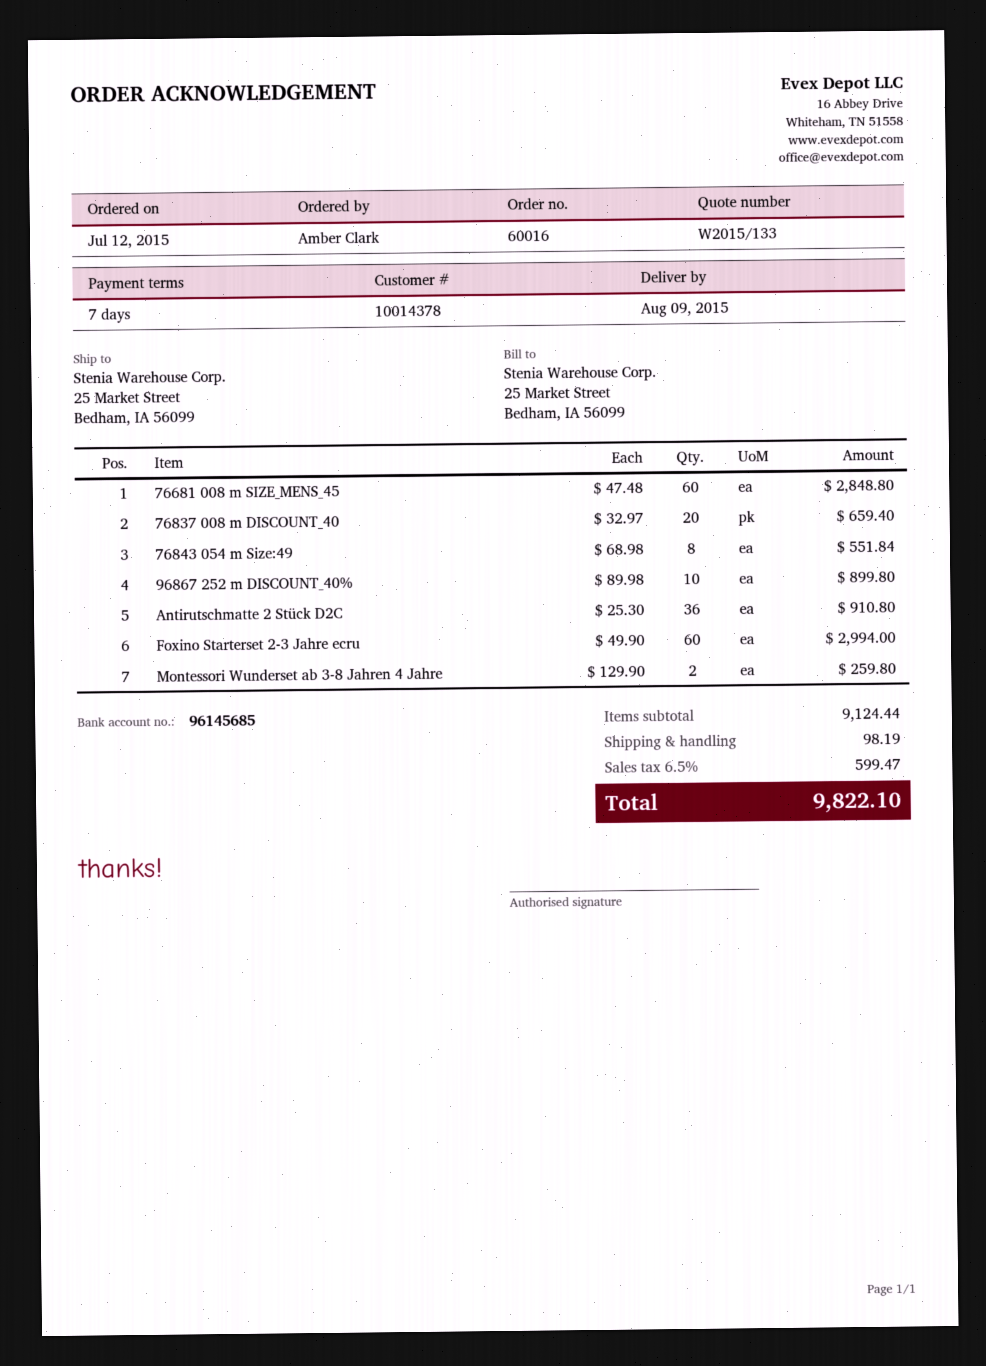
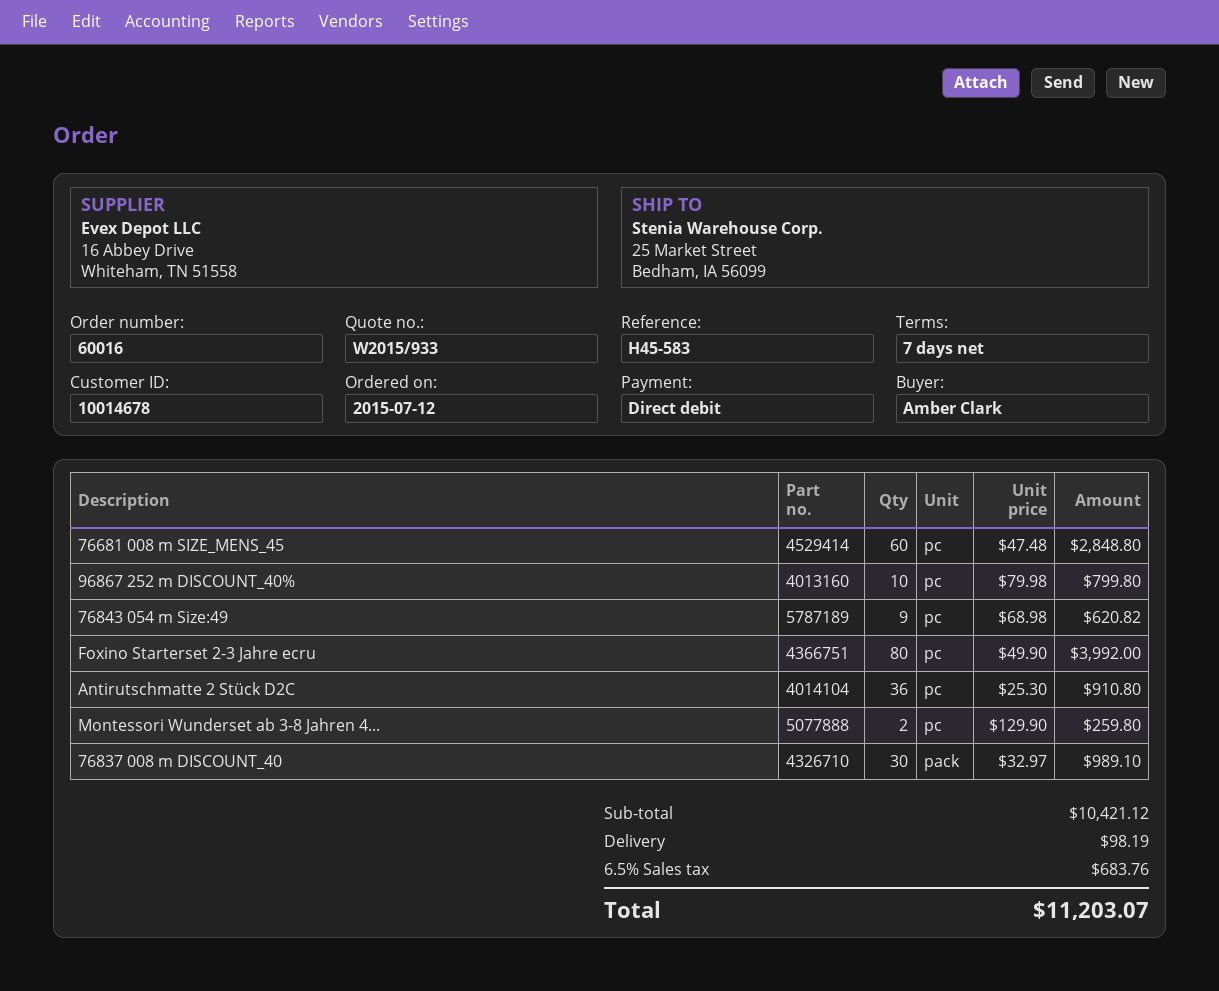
quote number: W2015/133 -> W2015/933
customer number: 10014378 -> 10014678
76837 008 m DISCOUNT_40: 20 x 32.97 = 659.40 -> 30 x 32.97 = 989.10
76843 054 m Size:49: 8 x 68.98 = 551.84 -> 9 x 68.98 = 620.82
96867 252 m DISCOUNT_40%: 10 x 89.98 = 899.80 -> 10 x 79.98 = 799.80
Foxino Starterset 2-3 Jahre ecru: 60 x 49.90 = 2994.00 -> 80 x 49.90 = 3992.00
subtotal: 9124.44 -> 10421.12
tax: 6.5% = 599.47 -> 6.5% = 683.76
total: 9822.10 -> 11203.07

